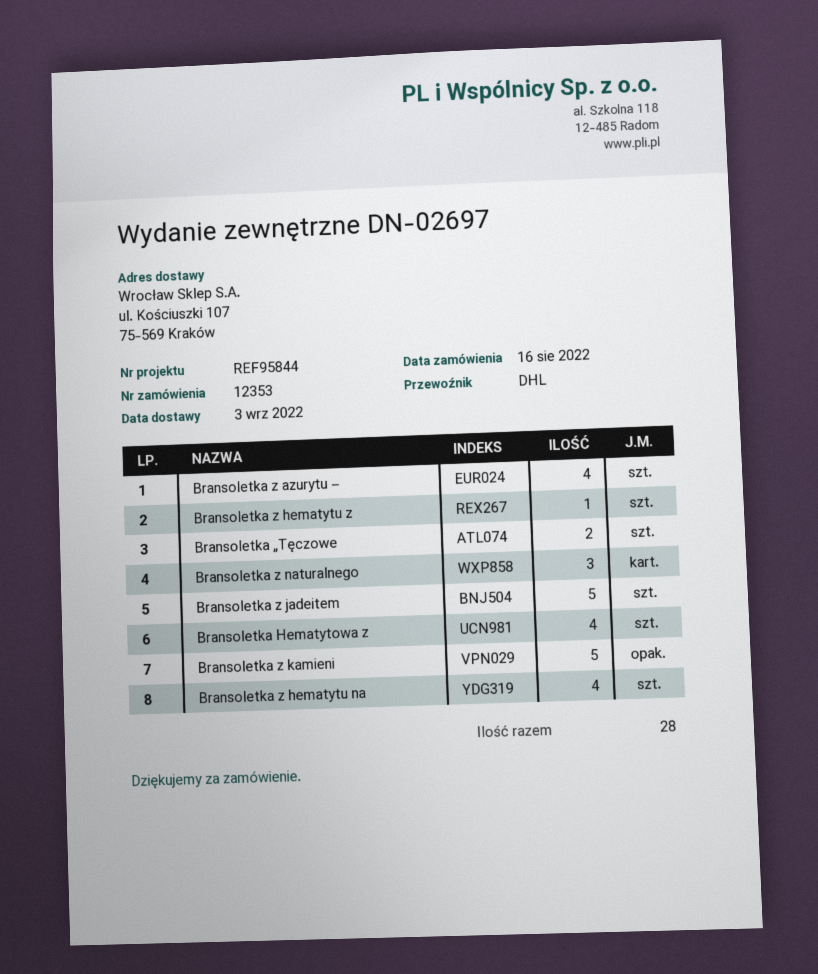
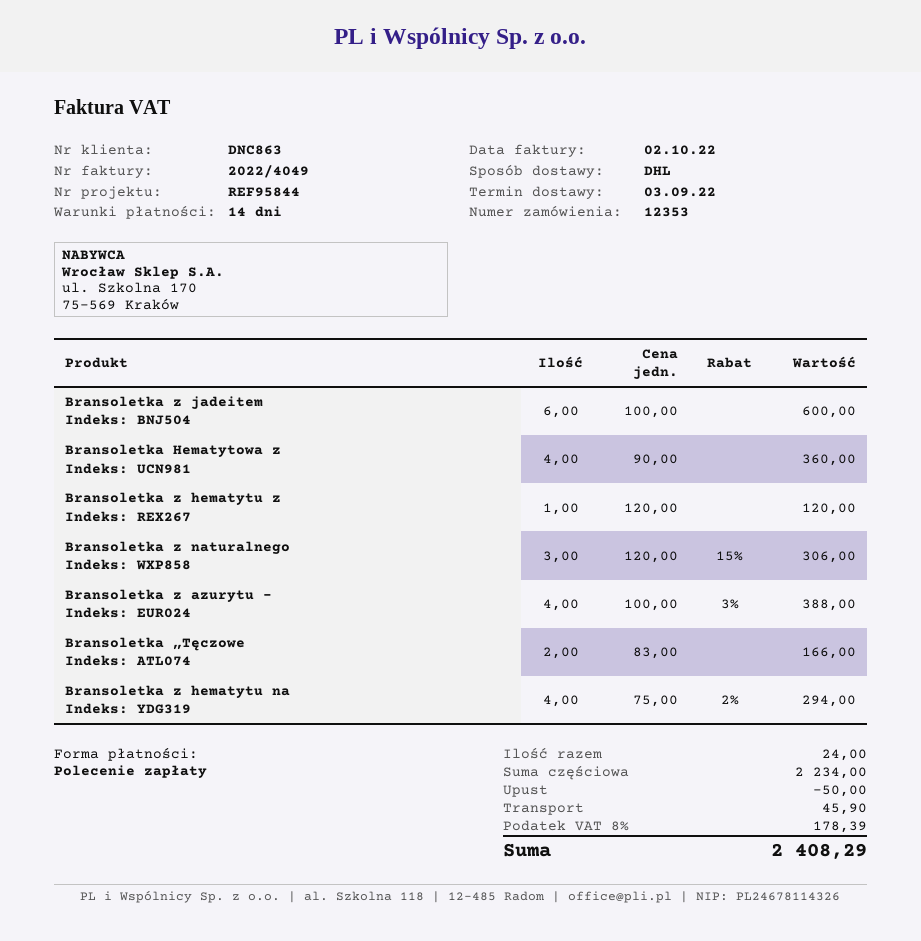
Bransoletka z jadeitem: 5 -> 6
Bransoletka z kamieni: 5 -> none
total quantity: 28 -> 24

